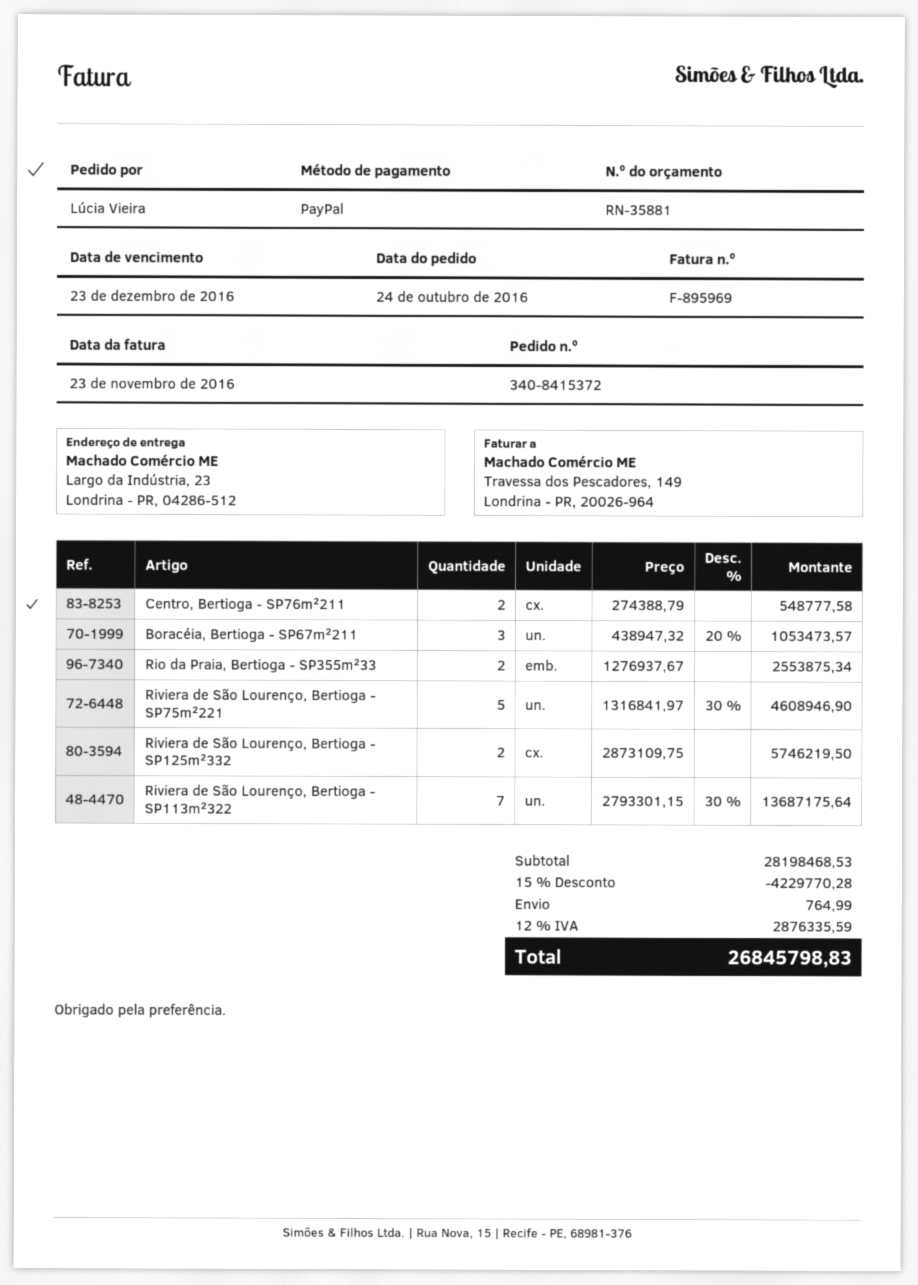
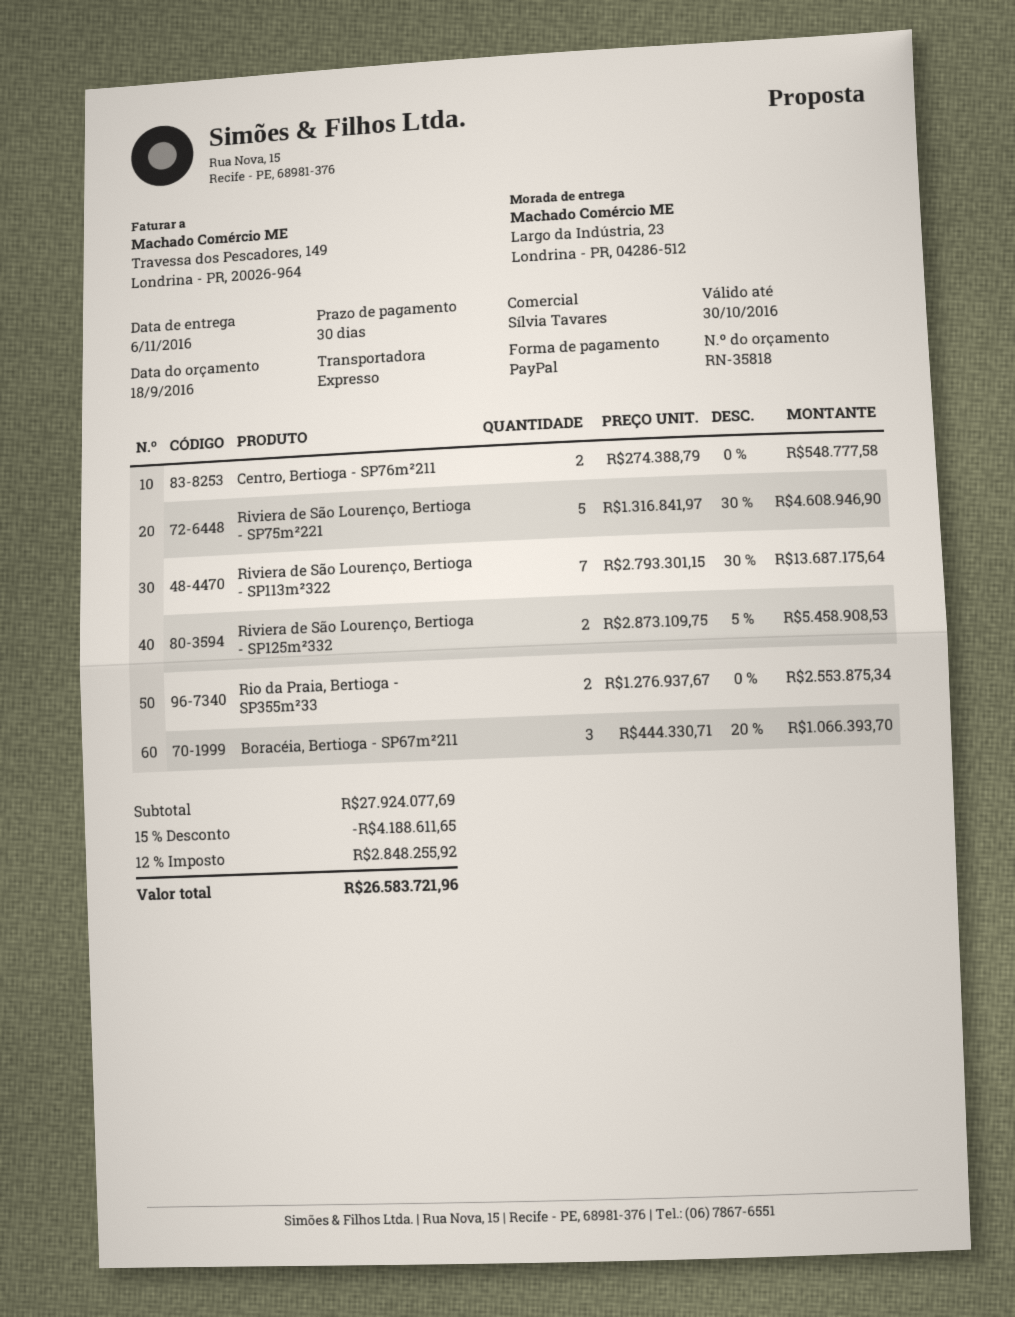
quote number: RN-35881 -> RN-35818
Boracéia, Bertioga - SP67m²211: 3 x 438947.32 - 20% = 1053473.57 -> 3 x 444330.71 - 20% = 1066393.70
Riviera de São Lourenço, Bertioga - SP125m²332: 2 x 2873109.75 = 5746219.50 -> 2 x 2873109.75 - 5% = 5458908.53
subtotal: 28198468.53 -> 27924077.69
discount: 15% = 4229770.28 -> 15% = 4188611.65
shipping: 764.99 -> none
tax: 12% = 2876335.59 -> 12% = 2848255.92
total: 26845798.83 -> 26583721.96

